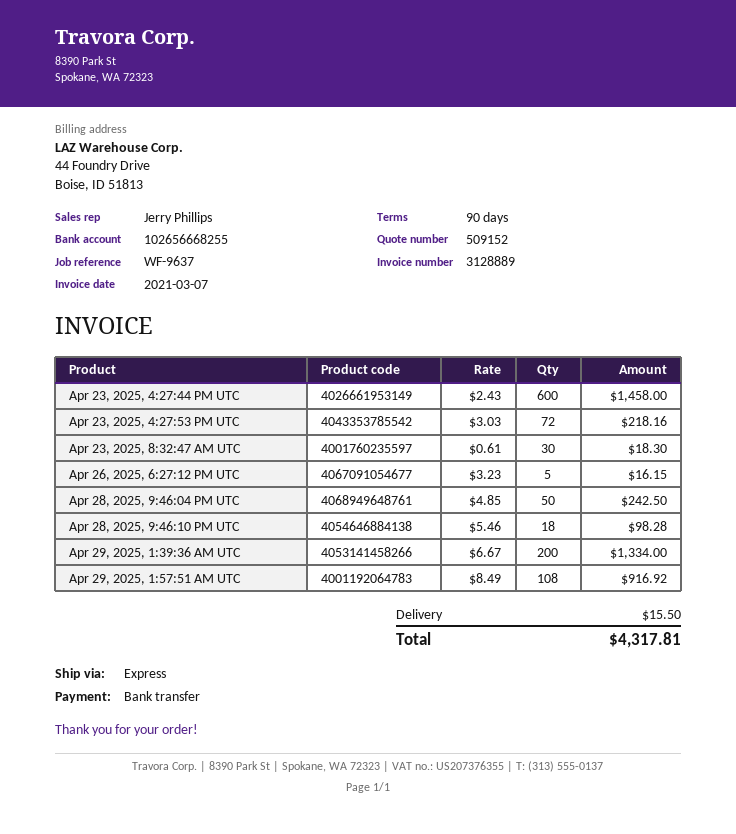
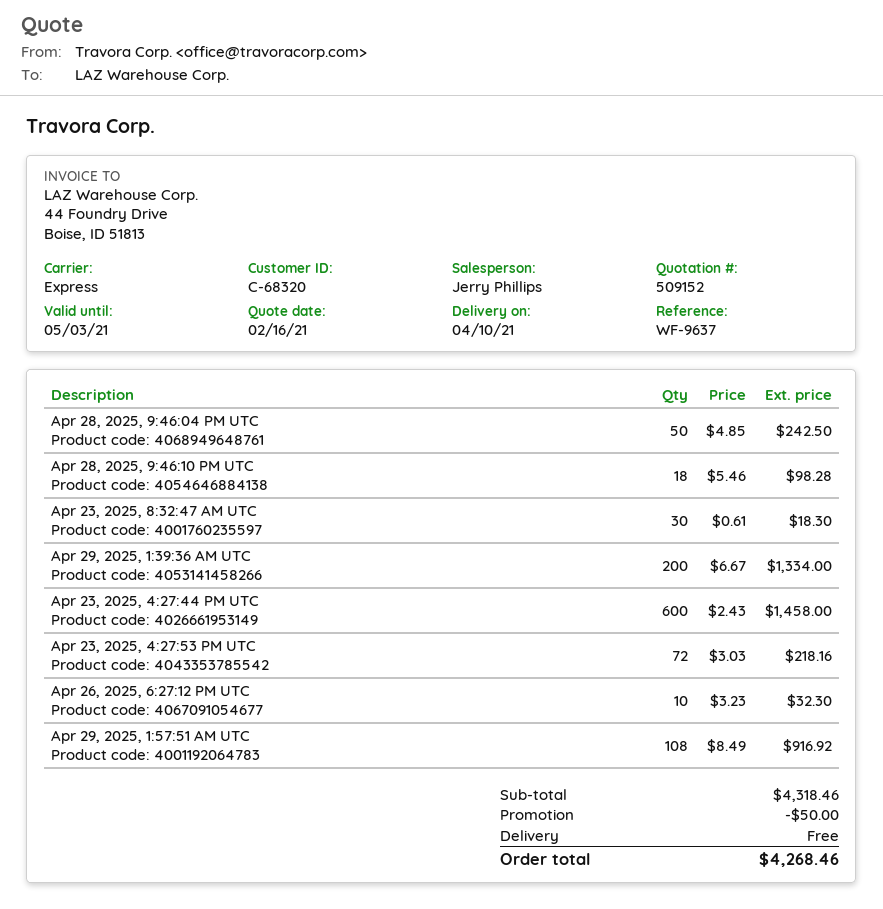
Apr 26, 2025, 6:27:12 PM UTC: 5 x 3.23 = 16.15 -> 10 x 3.23 = 32.30
discount: none -> 50.00
shipping: 15.50 -> 0.00
total: 4317.81 -> 4268.46

